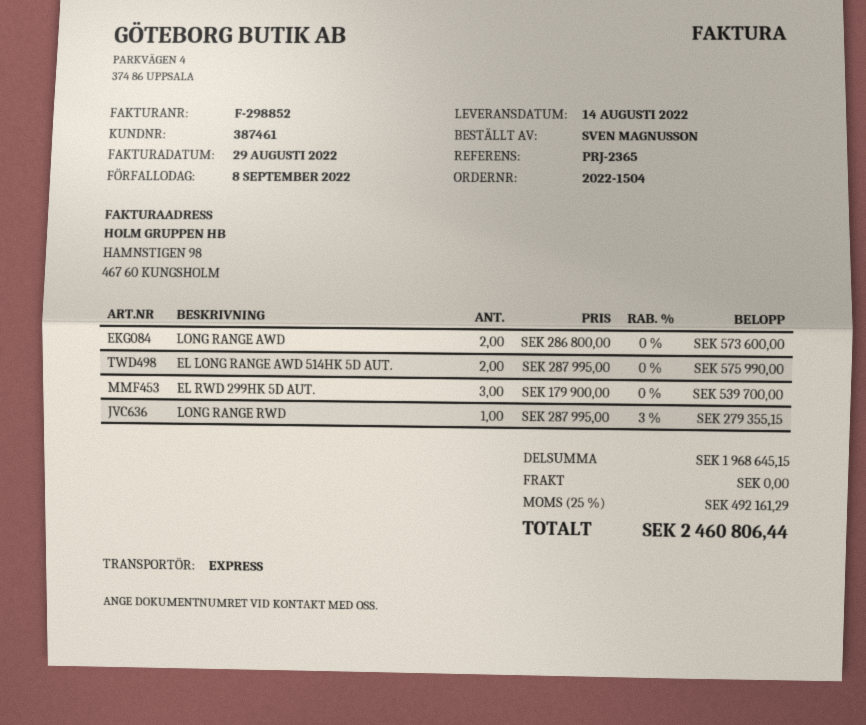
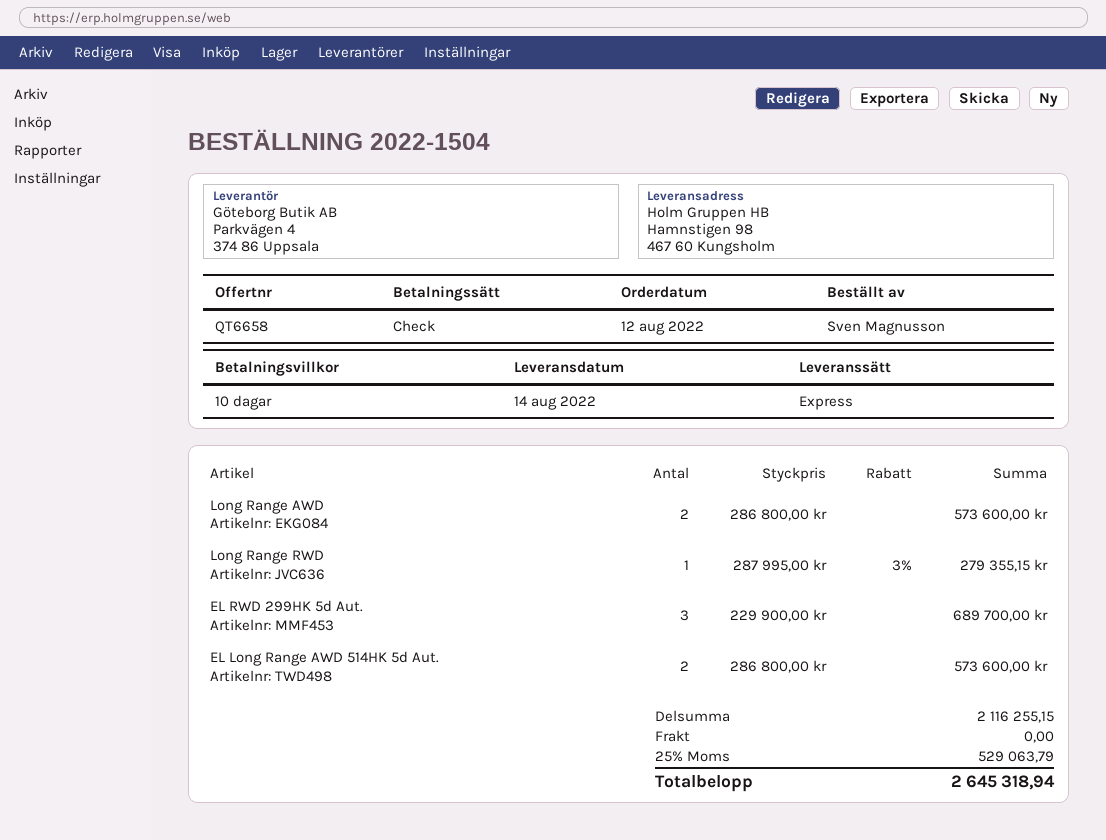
EL LONG RANGE AWD 514HK 5D AUT.: 2 x 287995.00 = 575990.00 -> 2 x 286800.00 = 573600.00
EL RWD 299HK 5D AUT.: 3 x 179900.00 = 539700.00 -> 3 x 229900.00 = 689700.00
subtotal: 1968645.15 -> 2116255.15
tax: 25% = 492161.29 -> 25% = 529063.79
total: 2460806.44 -> 2645318.94

